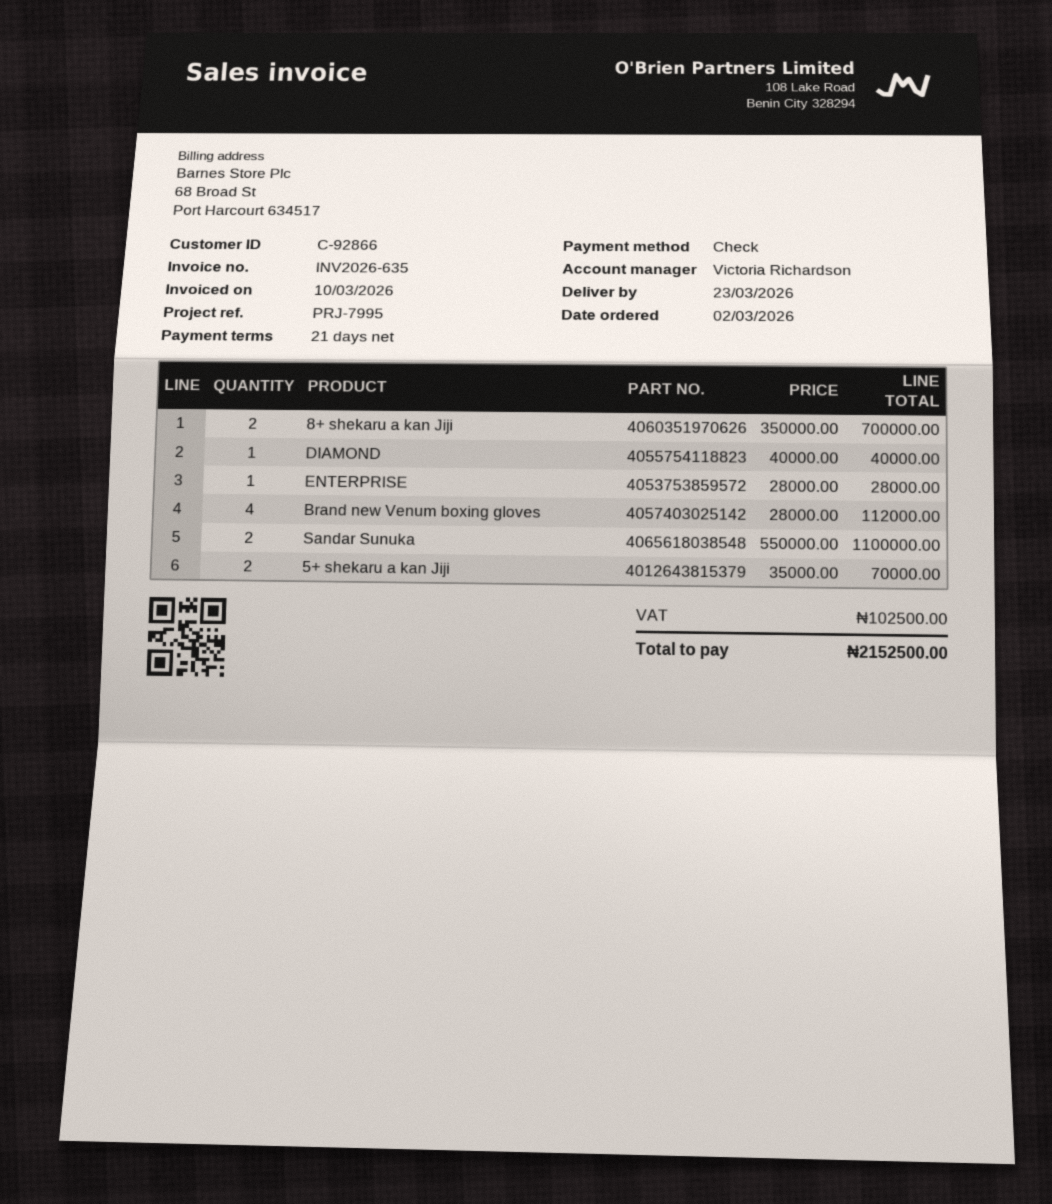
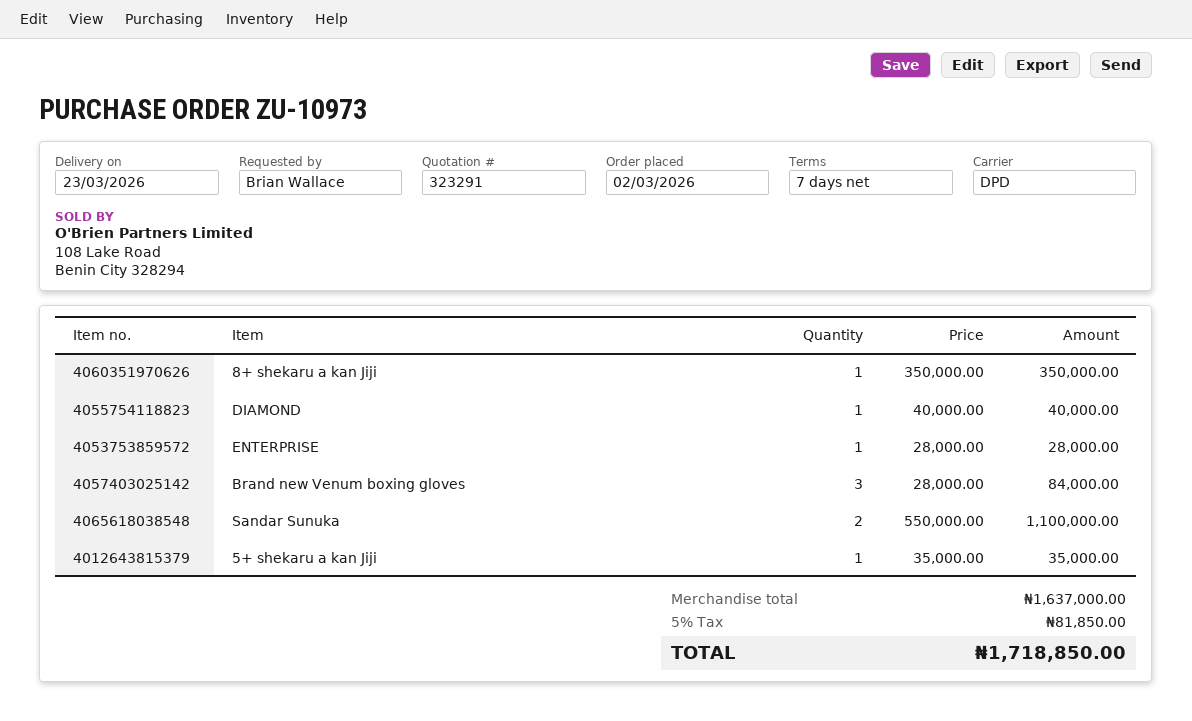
payment terms: 21 days -> 7 days
8+ shekaru a kan Jiji: 2 x 350000.00 = 700000.00 -> 1 x 350000.00 = 350000.00
Brand new Venum boxing gloves: 4 x 28000.00 = 112000.00 -> 3 x 28000.00 = 84000.00
5+ shekaru a kan Jiji: 2 x 35000.00 = 70000.00 -> 1 x 35000.00 = 35000.00
tax: 102500.00 -> 81850.00
total: 2152500.00 -> 1718850.00

